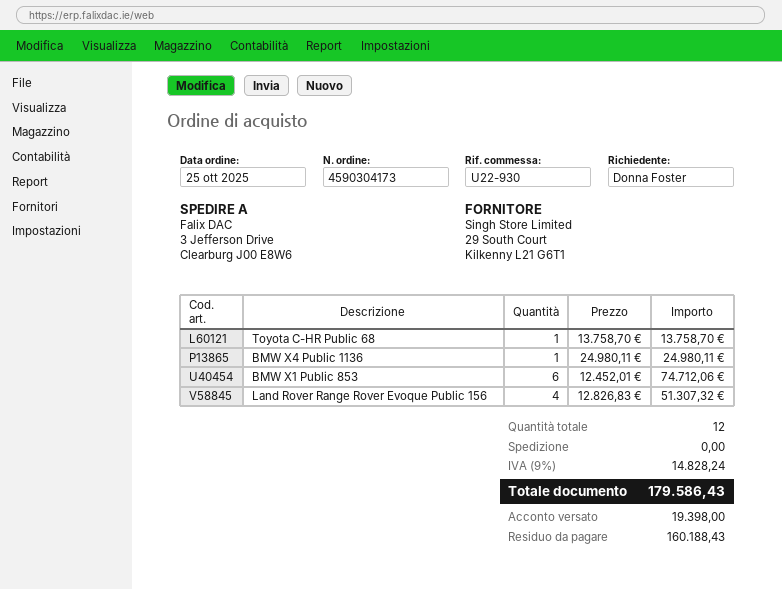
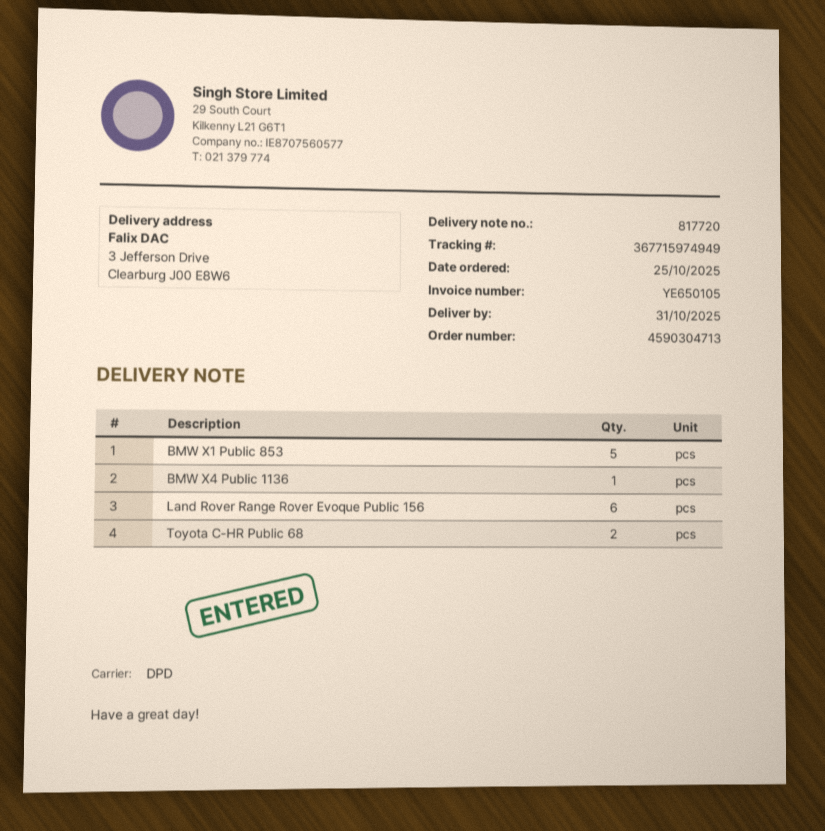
order number: 4590304173 -> 4590304713
Toyota C-HR Public 68: 1 -> 2
BMW X1 Public 853: 6 -> 5
Land Rover Range Rover Evoque Public 156: 4 -> 6

